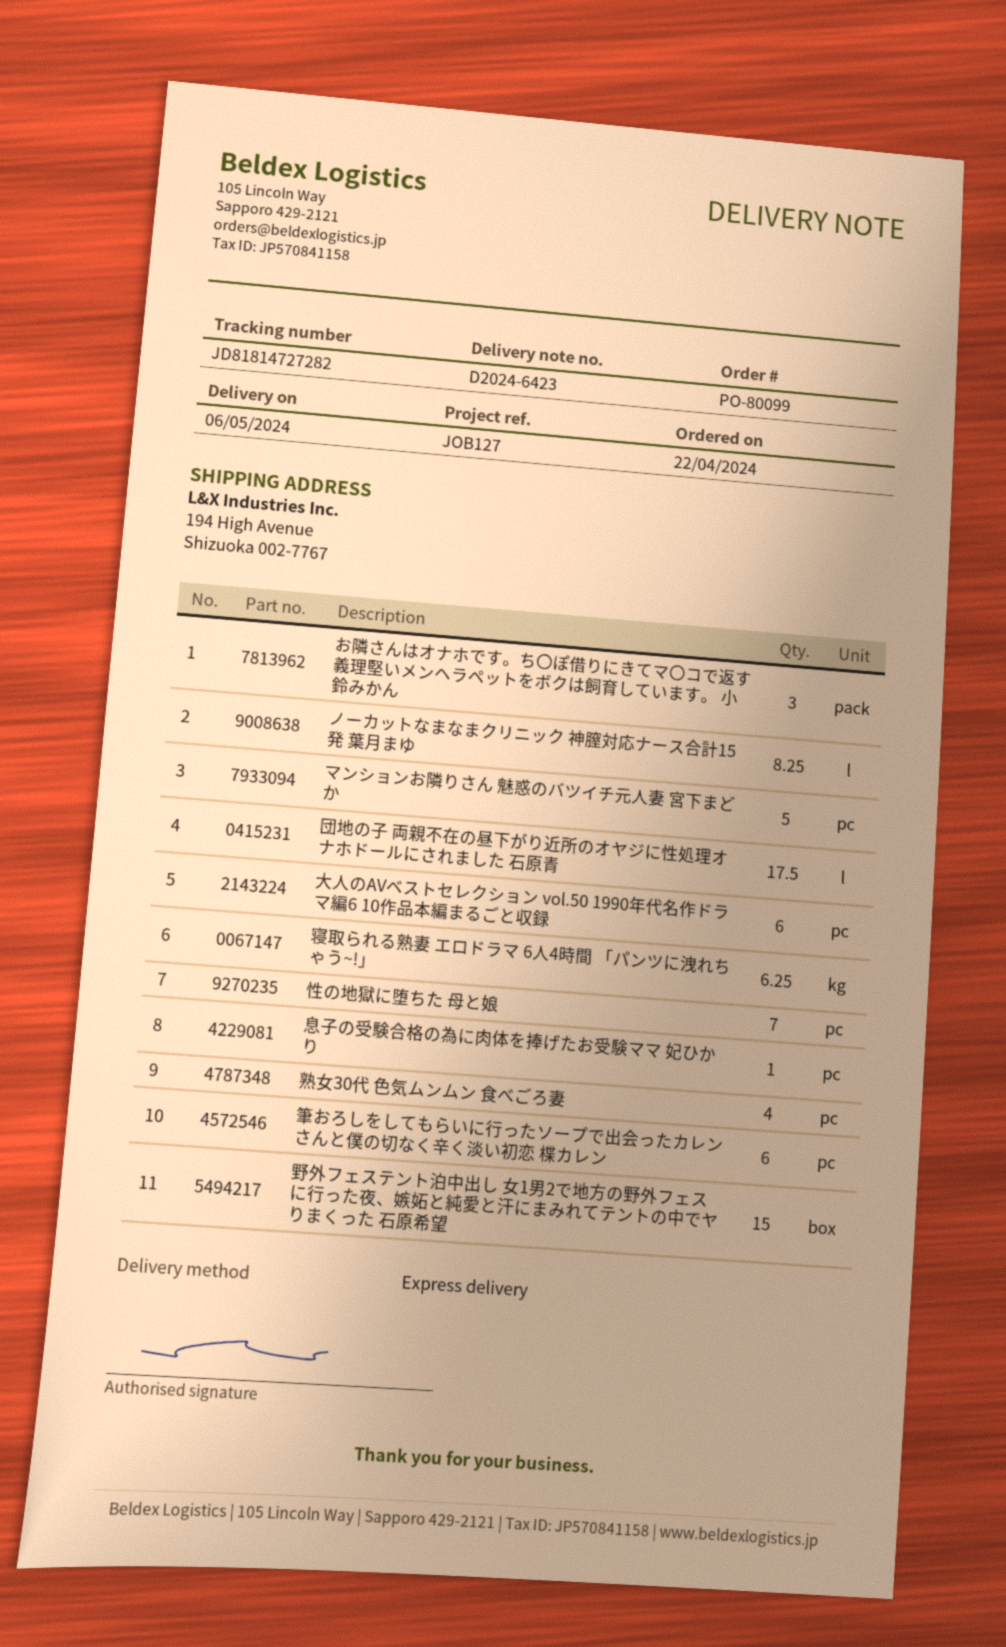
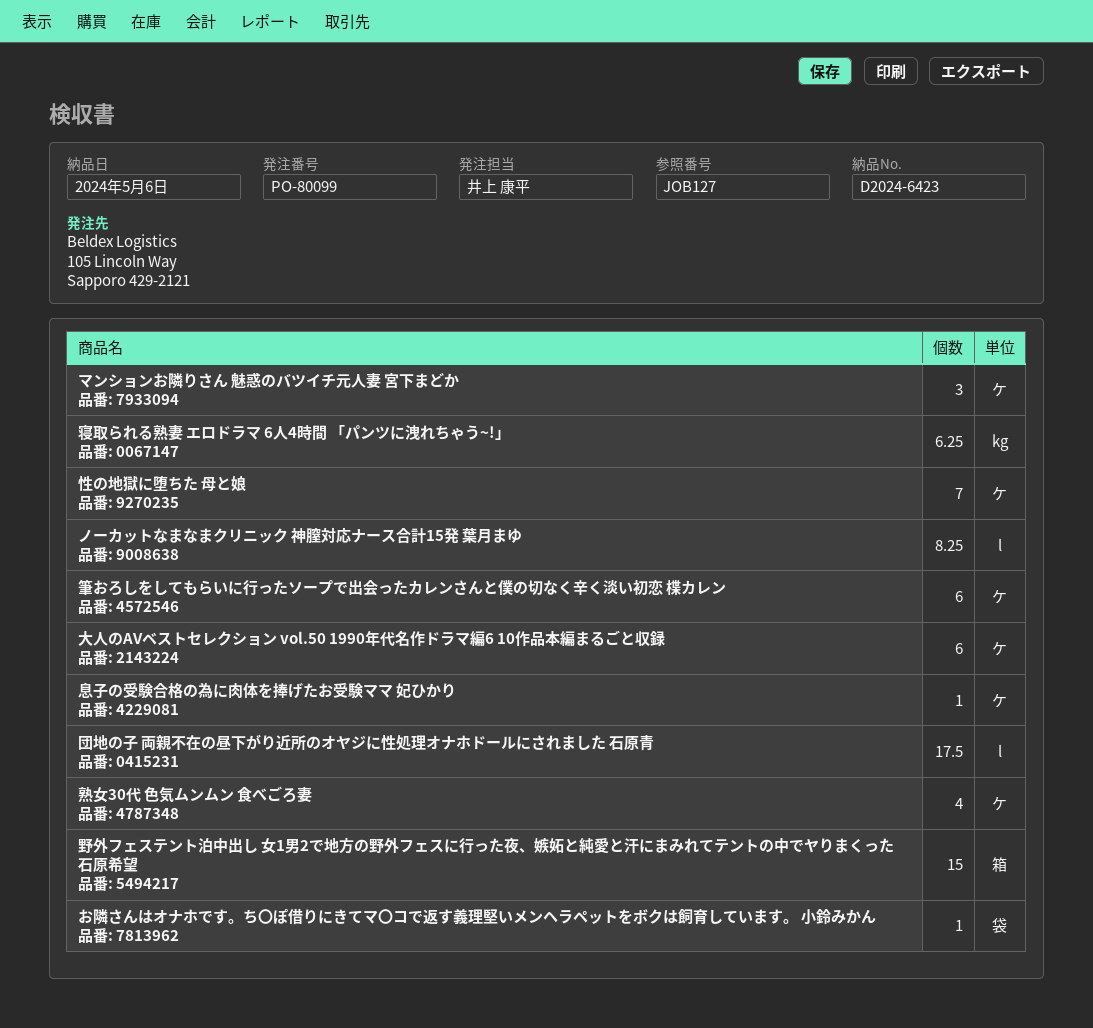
お隣さんはオナホです。ち〇ぽ借りにきてマ〇コで返す義理堅いメンヘラペットをボクは飼育しています。 小鈴みかん: 3 -> 1
マンションお隣りさん 魅惑のバツイチ元人妻 宮下まどか: 5 -> 3

